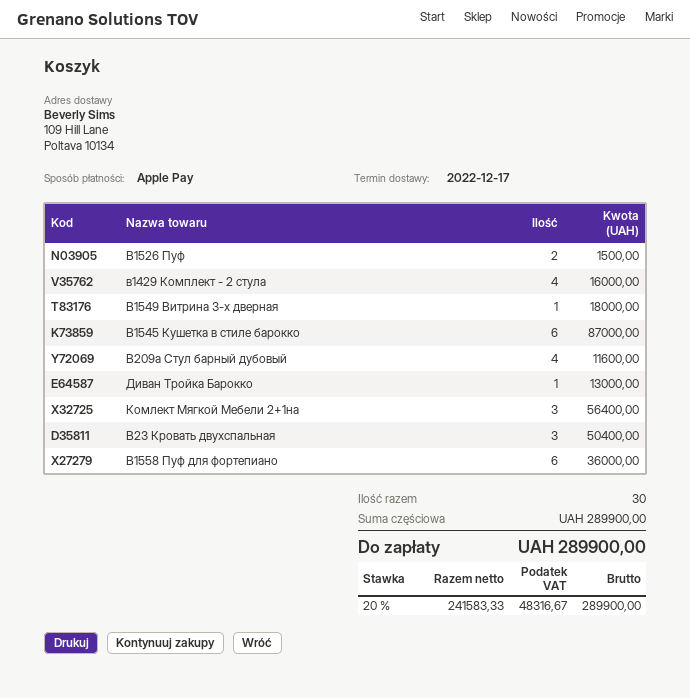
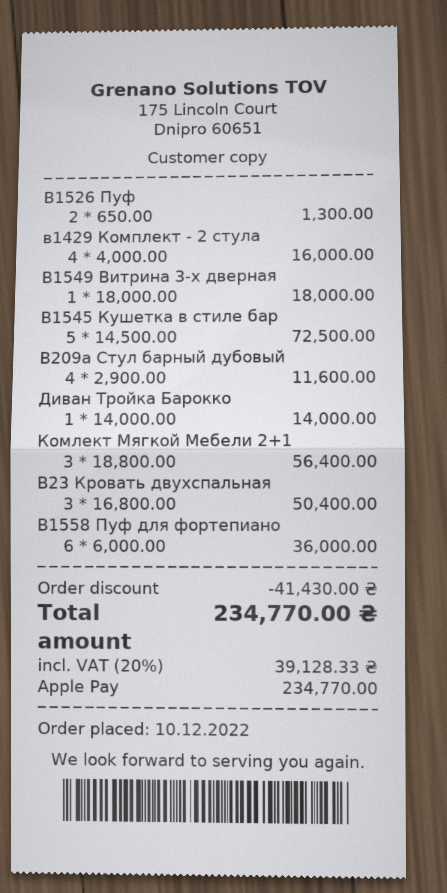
В1526 Пуф: 2 for 1500.00 -> 2 for 1300.00
В1545 Кушетка в стиле барокко: 6 for 87000.00 -> 5 for 72500.00
Диван Тройка Барокко: 1 for 13000.00 -> 1 for 14000.00
discount: none -> 41430.00
tax: 20% = 48316.67 -> 20% = 39128.33
total: 289900.00 -> 234770.00

